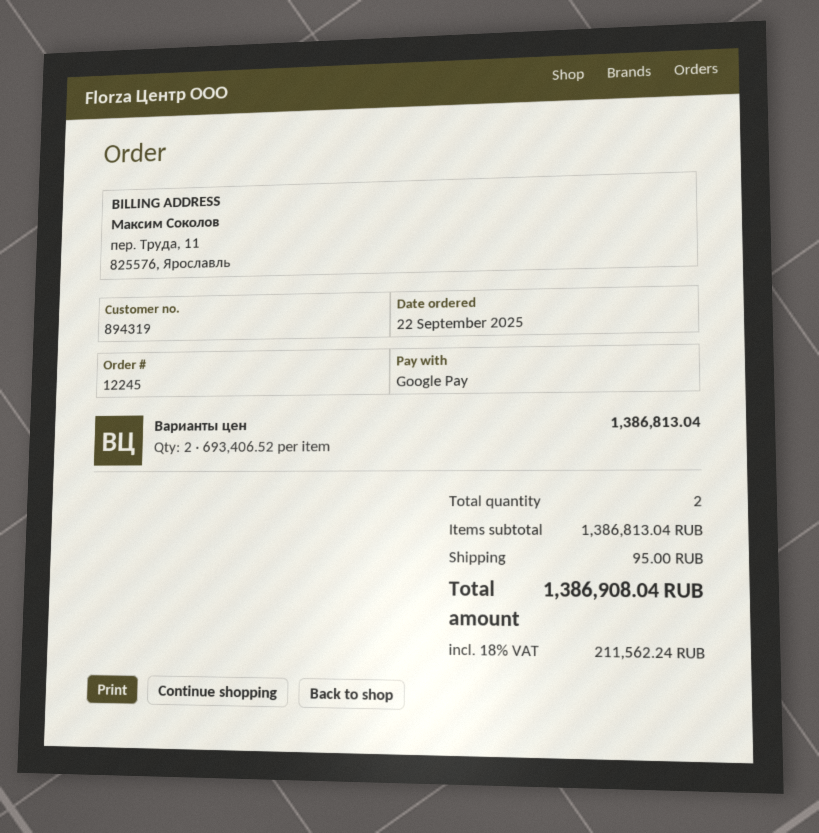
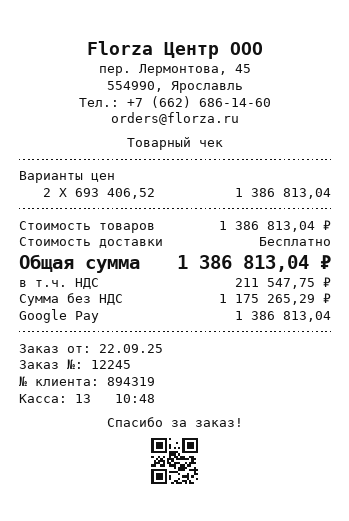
shipping: 95.00 -> 0.00
tax: 211562.24 -> 211547.75
total: 1386908.04 -> 1386813.04

